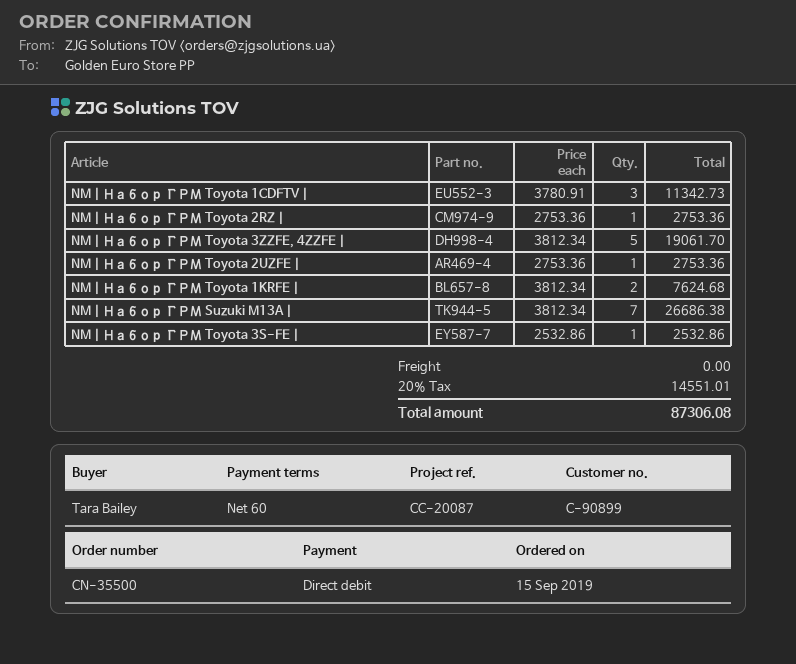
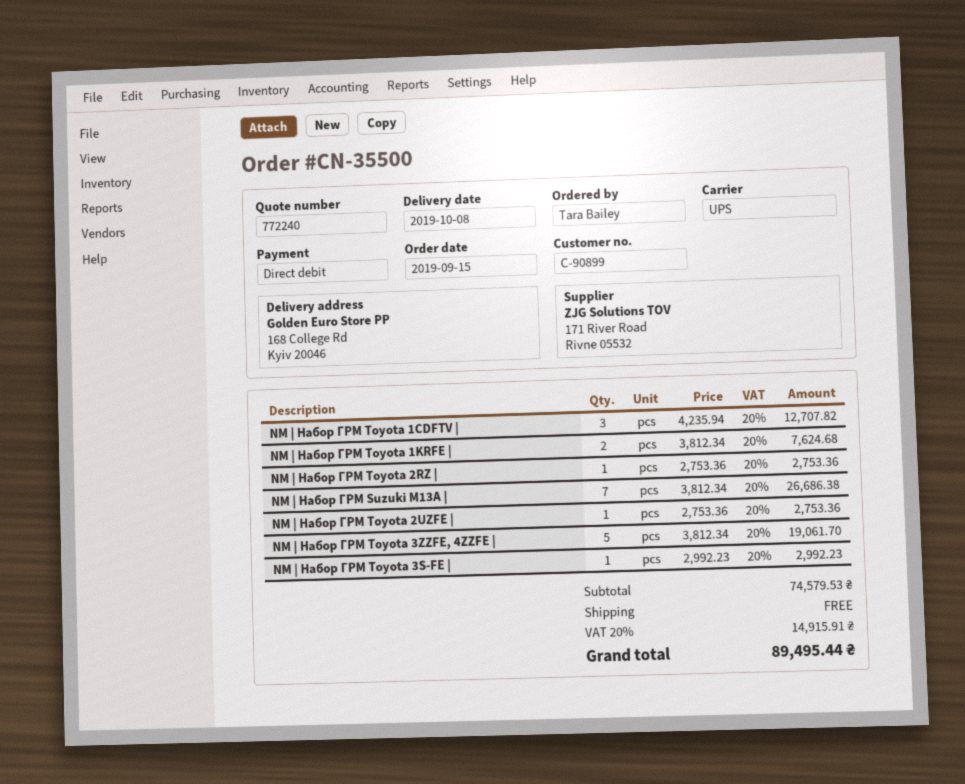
NM | Набор ГРМ Toyota 1CDFTV |: 3 x 3780.91 = 11342.73 -> 3 x 4235.94 = 12707.82
NM | Набор ГРМ Toyota 3S-FE |: 1 x 2532.86 = 2532.86 -> 1 x 2992.23 = 2992.23
tax: 20% = 14551.01 -> 20% = 14915.91
total: 87306.08 -> 89495.44

